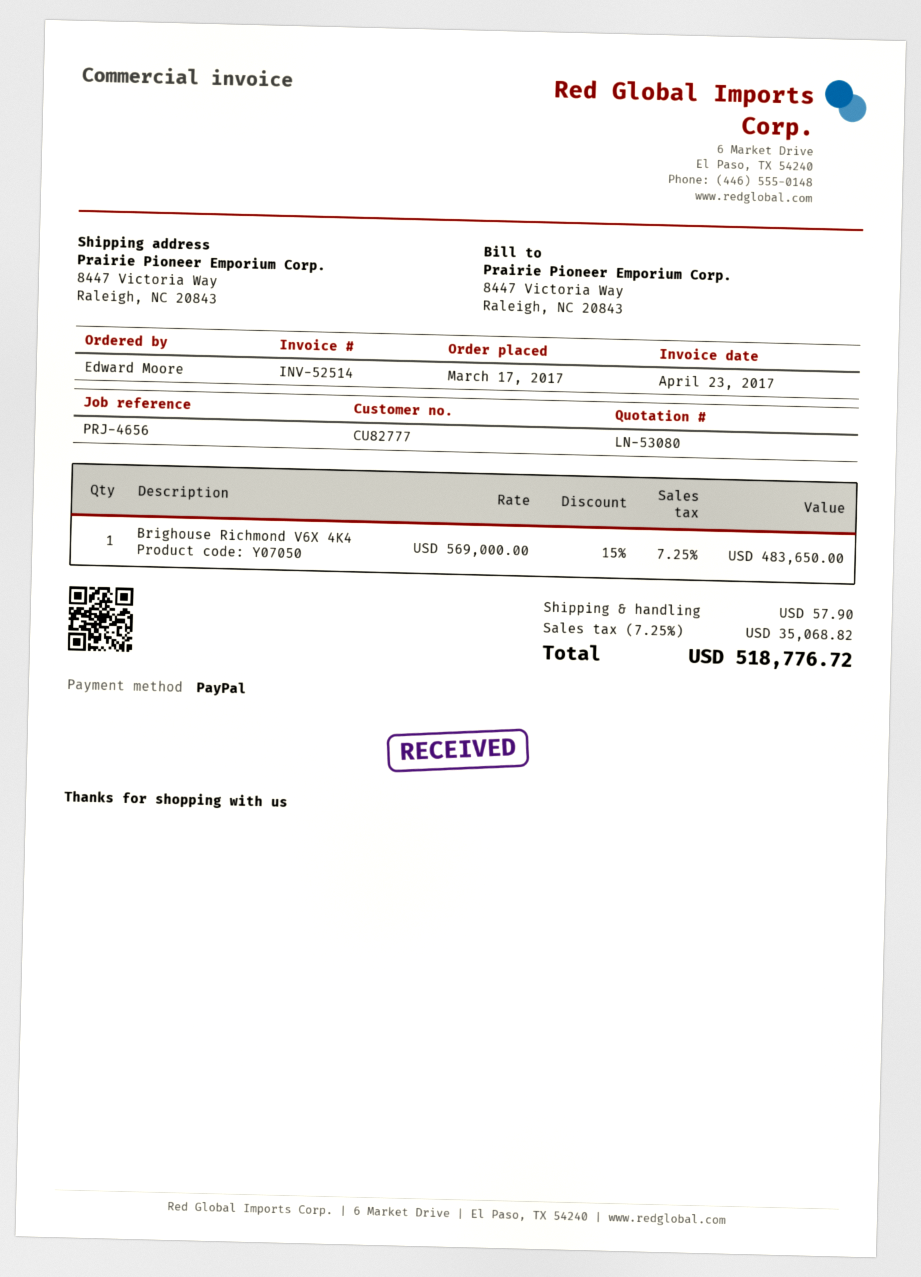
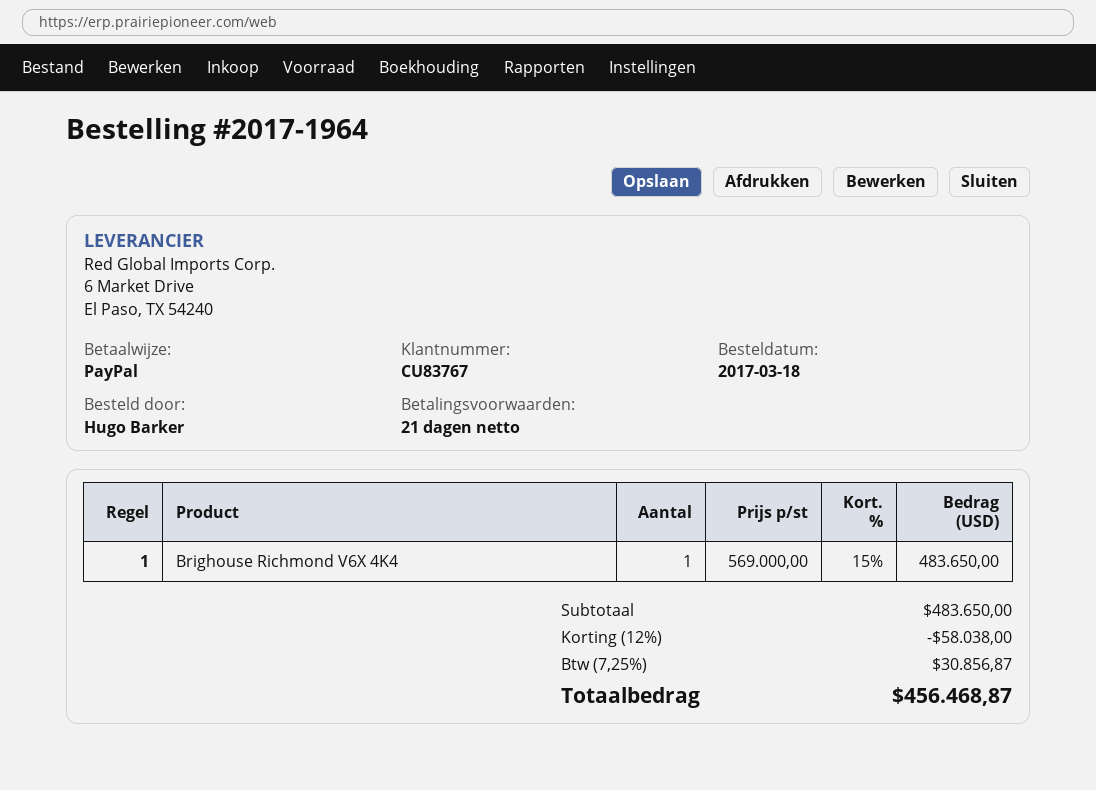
order date: 2017-03-17 -> 2017-03-18
customer number: CU82777 -> CU83767
ordered by: Edward Moore -> Hugo Barker
discount: none -> 12% = 58038.00
shipping: 57.90 -> none
tax: 7.25% = 35068.82 -> 7.25% = 30856.87
total: 518776.72 -> 456468.87

